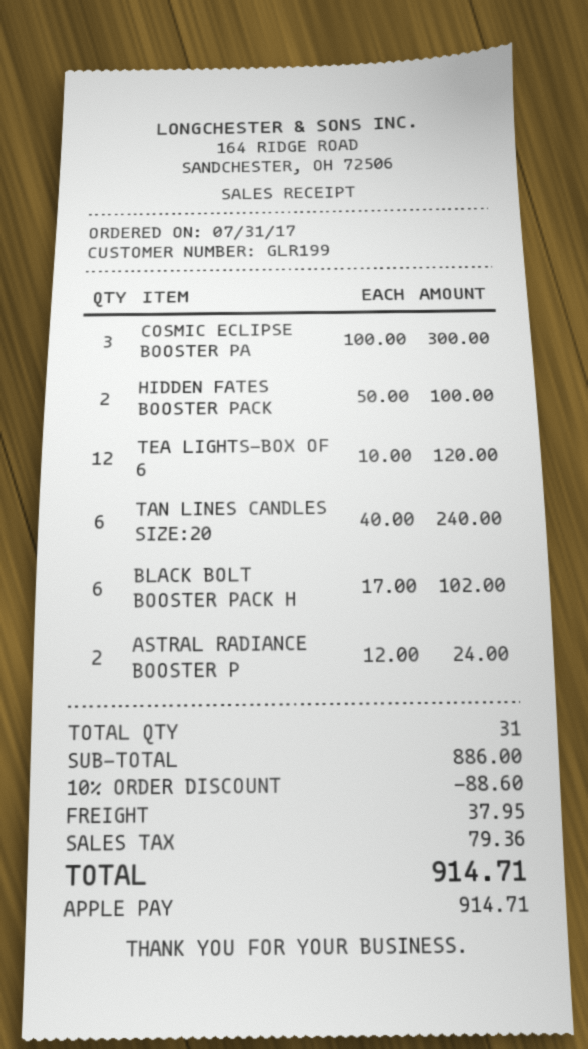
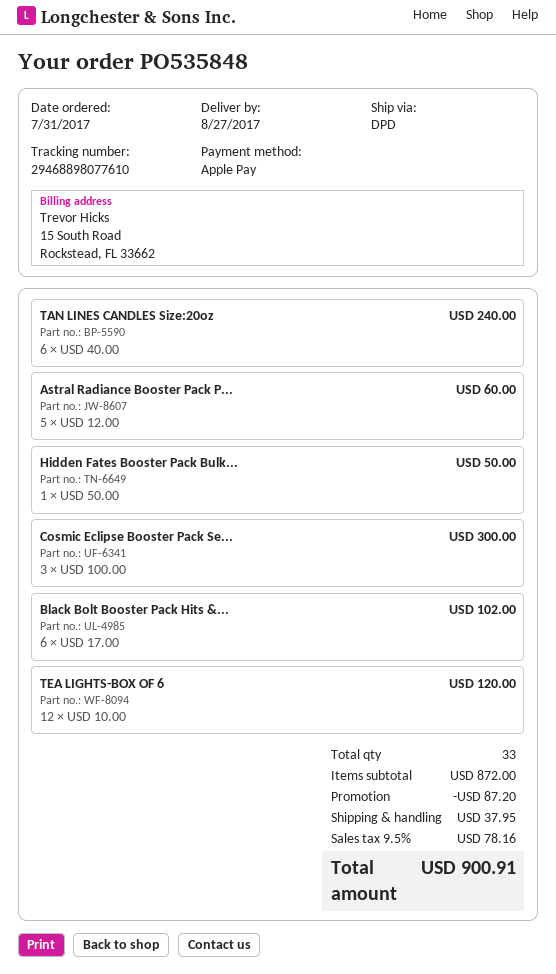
HIDDEN FATES BOOSTER PACK: 2 x 50.00 = 100.00 -> 1 x 50.00 = 50.00
ASTRAL RADIANCE BOOSTER P: 2 x 12.00 = 24.00 -> 5 x 12.00 = 60.00
total quantity: 31 -> 33
subtotal: 886.00 -> 872.00
discount: 88.60 -> 87.20
tax: 79.36 -> 78.16
total: 914.71 -> 900.91

